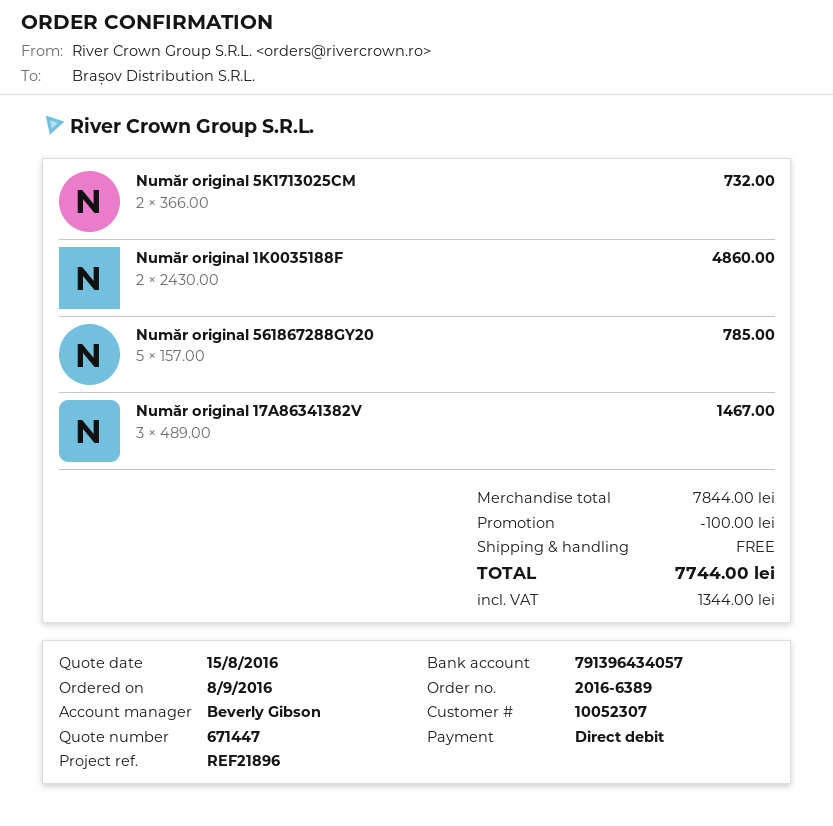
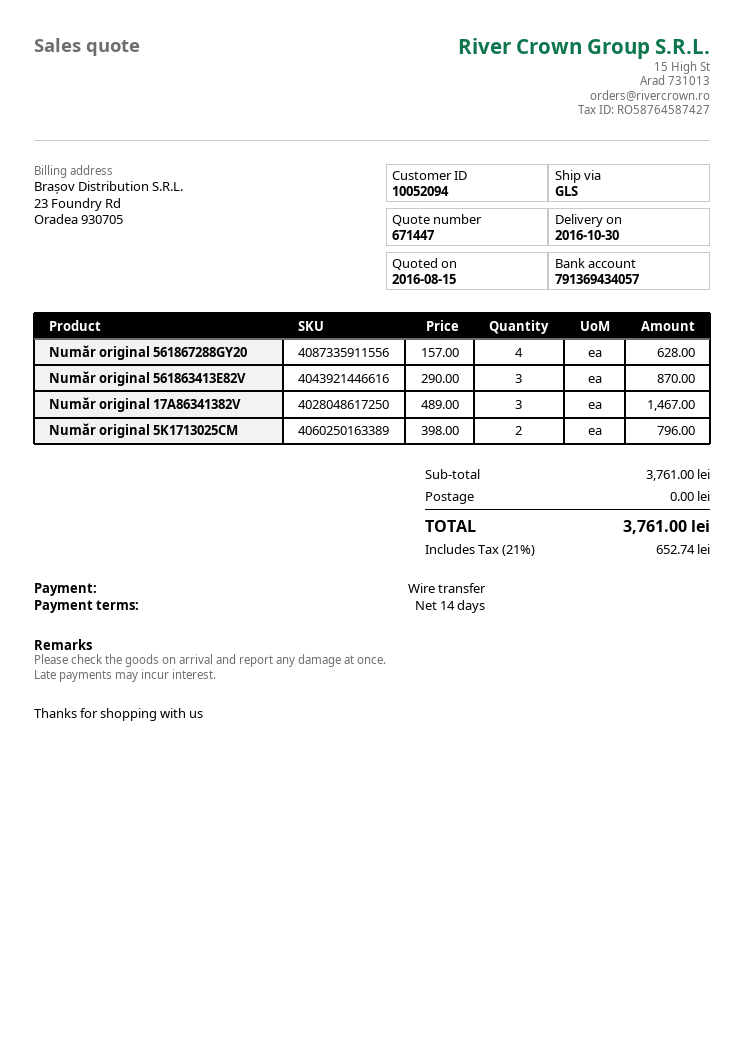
customer number: 10052307 -> 10052094
payment method: direct debit -> bank transfer
bank account: 791396434057 -> 791369434057
Număr original 5K1713025CM: 2 x 366.00 = 732.00 -> 2 x 398.00 = 796.00
Număr original 1K0035188F: 2 x 2430.00 = 4860.00 -> none
Număr original 561867288GY20: 5 x 157.00 = 785.00 -> 4 x 157.00 = 628.00
Număr original 561863413E82V: none -> 3 x 290.00 = 870.00
subtotal: 7844.00 -> 3761.00
discount: 100.00 -> none
tax: 1344.00 -> 652.74
total: 7744.00 -> 3761.00

